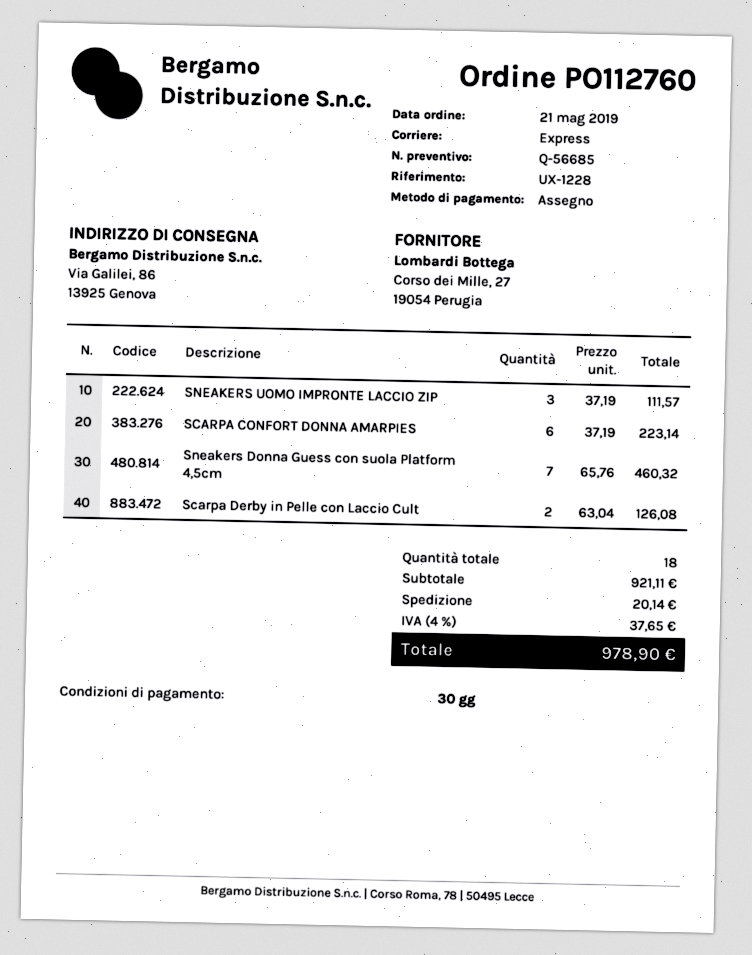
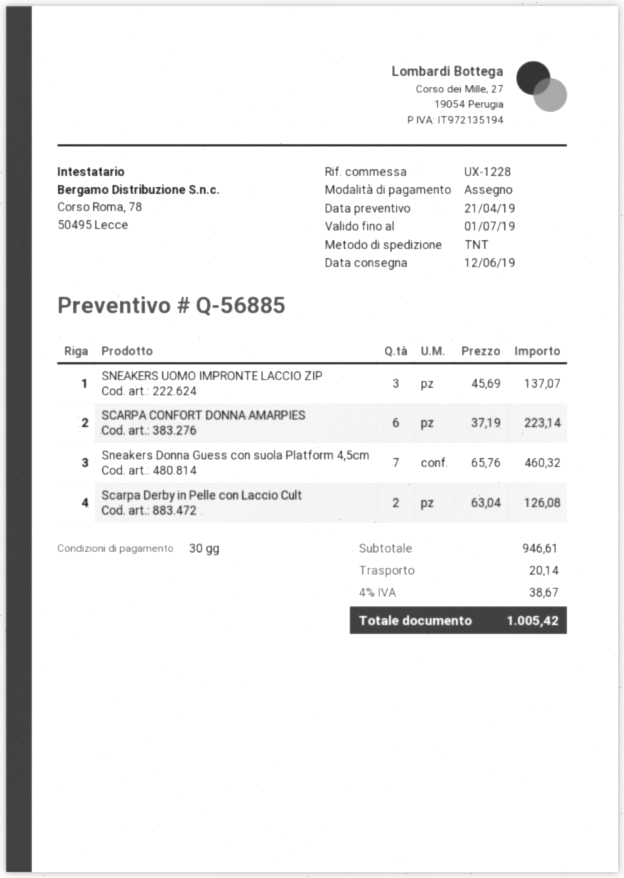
quote number: Q-56685 -> Q-56885
shipping method: express -> TNT
SNEAKERS UOMO IMPRONTE LACCIO ZIP: 3 x 37.19 = 111.57 -> 3 x 45.69 = 137.07
subtotal: 921.11 -> 946.61
tax: 4% = 37.65 -> 4% = 38.67
total: 978.90 -> 1005.42

